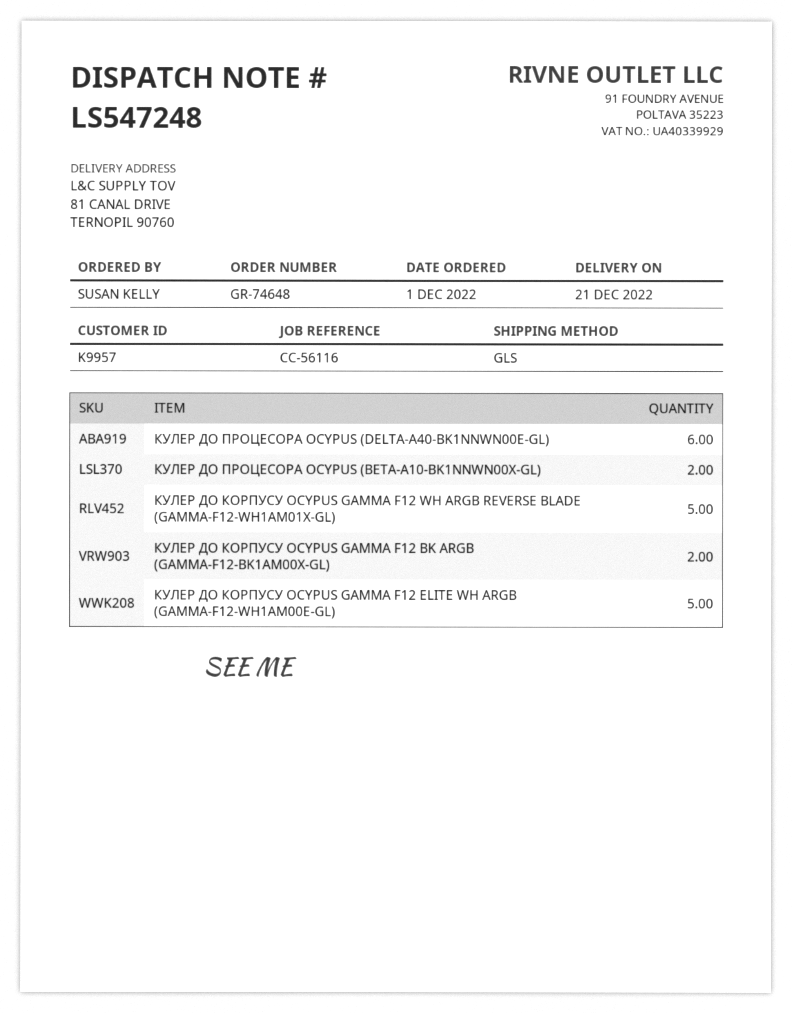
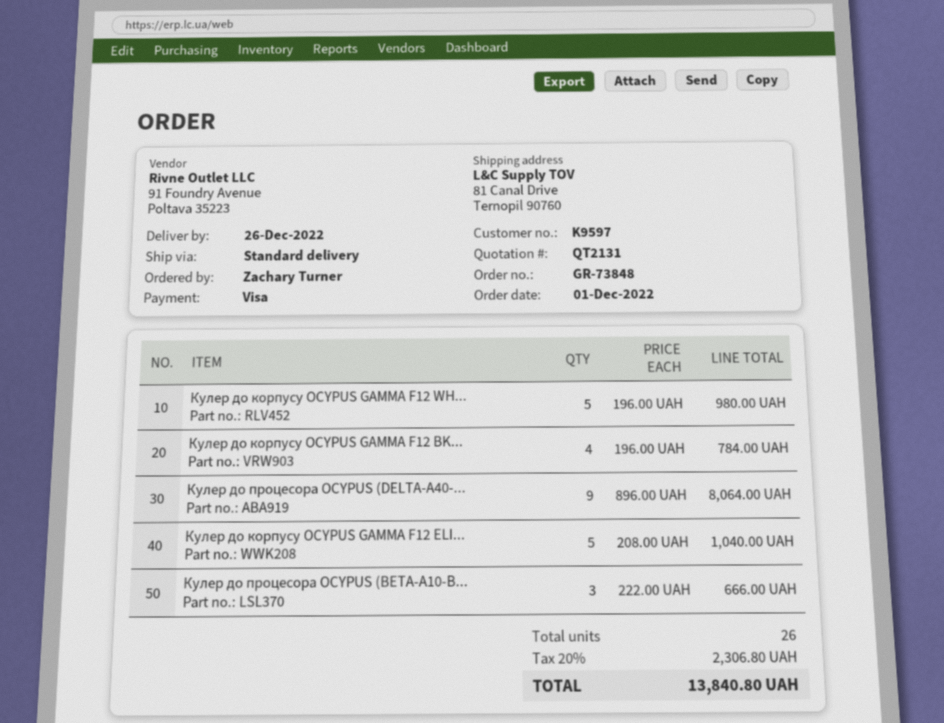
order number: GR-74648 -> GR-73848
delivery date: 2022-12-21 -> 2022-12-26
customer number: K9957 -> K9597
ordered by: SUSAN KELLY -> Zachary Turner
shipping method: GLS -> standard
КУЛЕР ДО ПРОЦЕСОРА OCYPUS (DELTA-A40-BK1NNWN00E-GL): 6 -> 9
КУЛЕР ДО ПРОЦЕСОРА OCYPUS (BETA-A10-BK1NNWN00X-GL): 2 -> 3
КУЛЕР ДО КОРПУСУ OCYPUS GAMMA F12 BK ARGB (GAMMA-F12-BK1AM00X-GL): 2 -> 4

